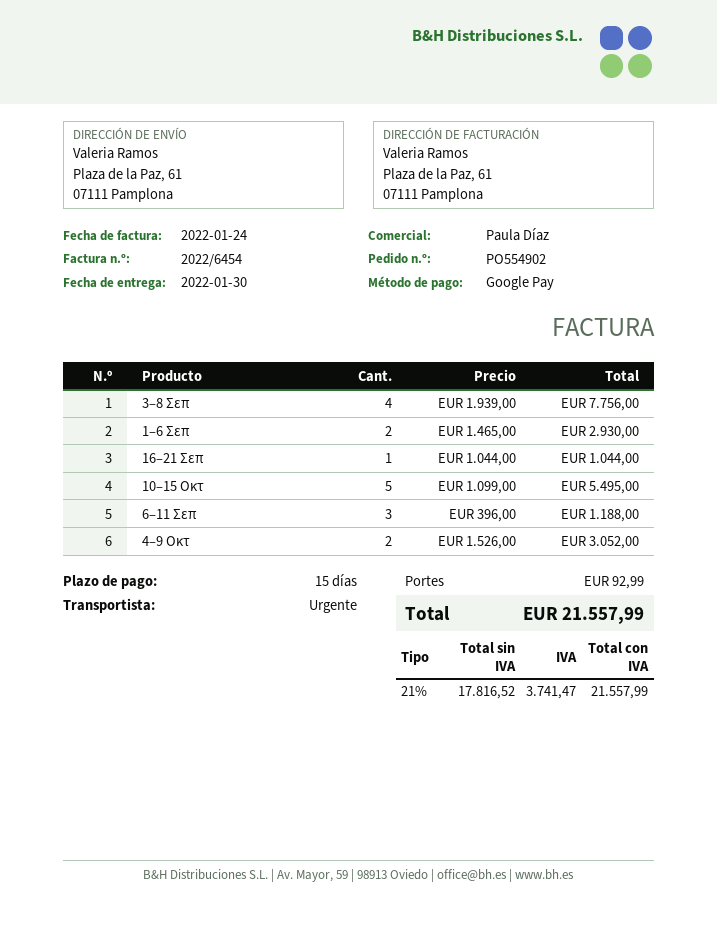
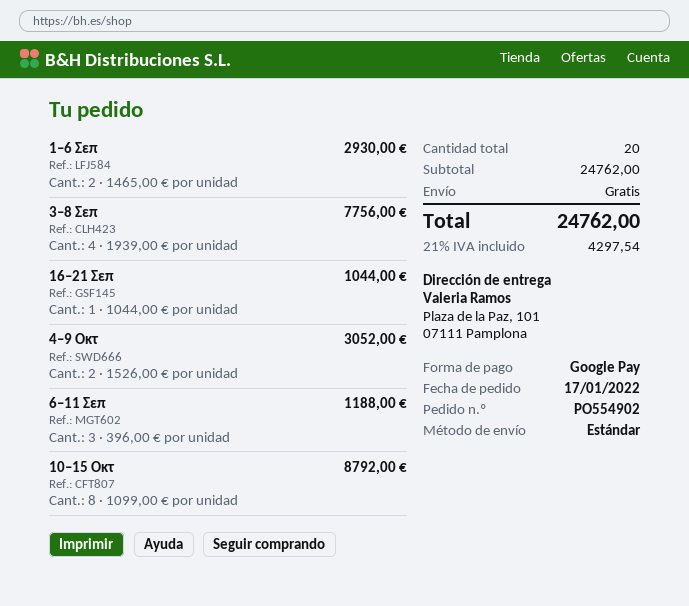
shipping method: express -> standard
ship to: Plaza de la Paz, 61, 07111 Pamplona -> Plaza de la Paz, 101, 07111 Pamplona
10–15 Οκτ: 5 x 1099.00 = 5495.00 -> 8 x 1099.00 = 8792.00
shipping: 92.99 -> 0.00
tax: 21% = 3741.47 -> 21% = 4297.54
total: 21557.99 -> 24762.00

